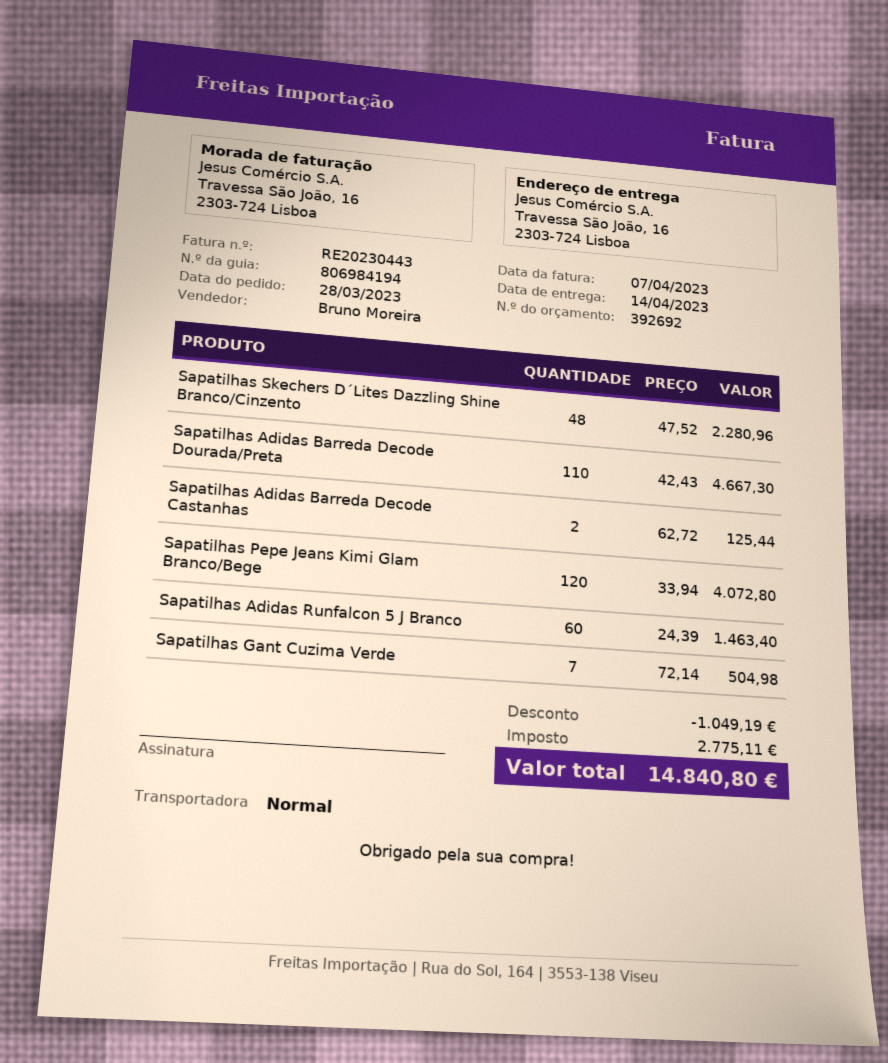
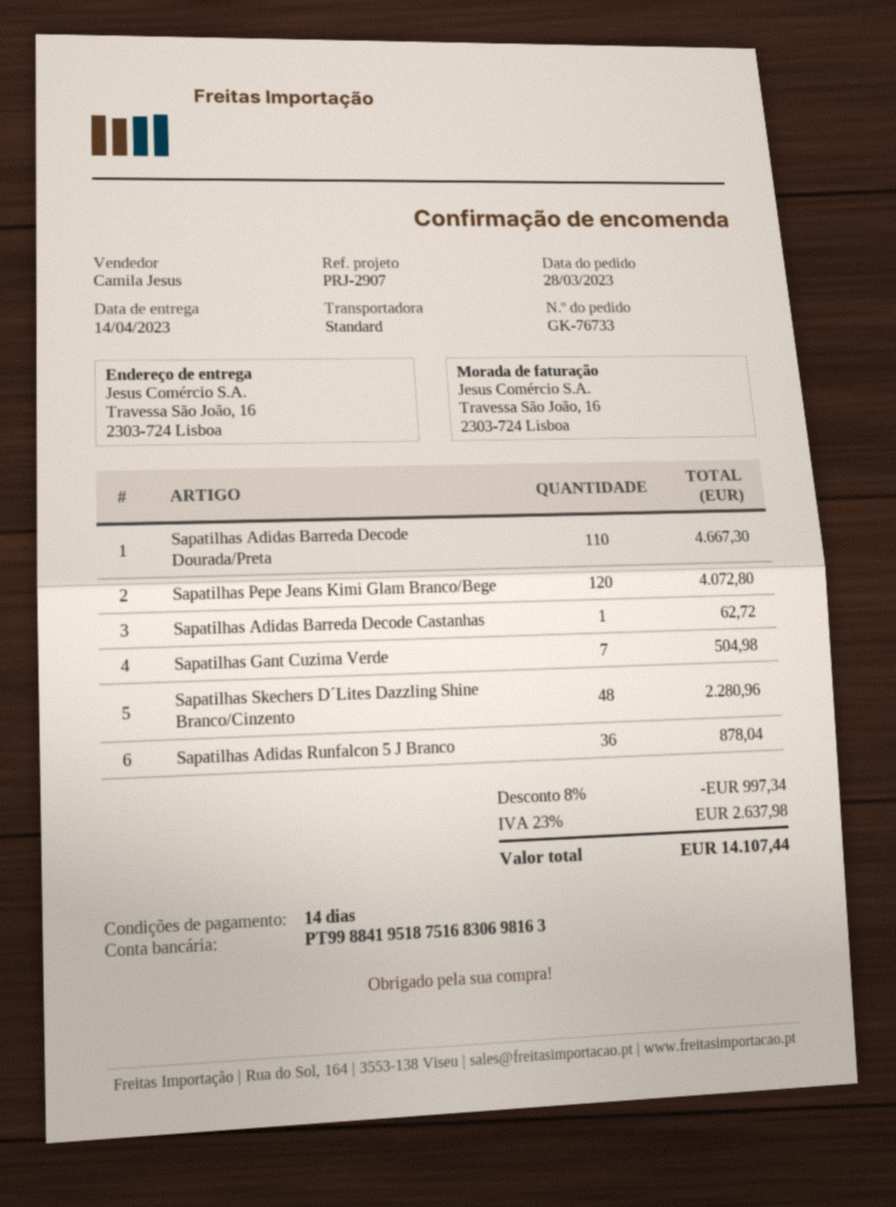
sales rep: Bruno Moreira -> Camila Jesus
Sapatilhas Adidas Barreda Decode Castanhas: 2 for 125.44 -> 1 for 62.72
Sapatilhas Adidas Runfalcon 5 J Branco: 60 for 1463.40 -> 36 for 878.04
discount: 1049.19 -> 997.34
tax: 2775.11 -> 2637.98
total: 14840.80 -> 14107.44

